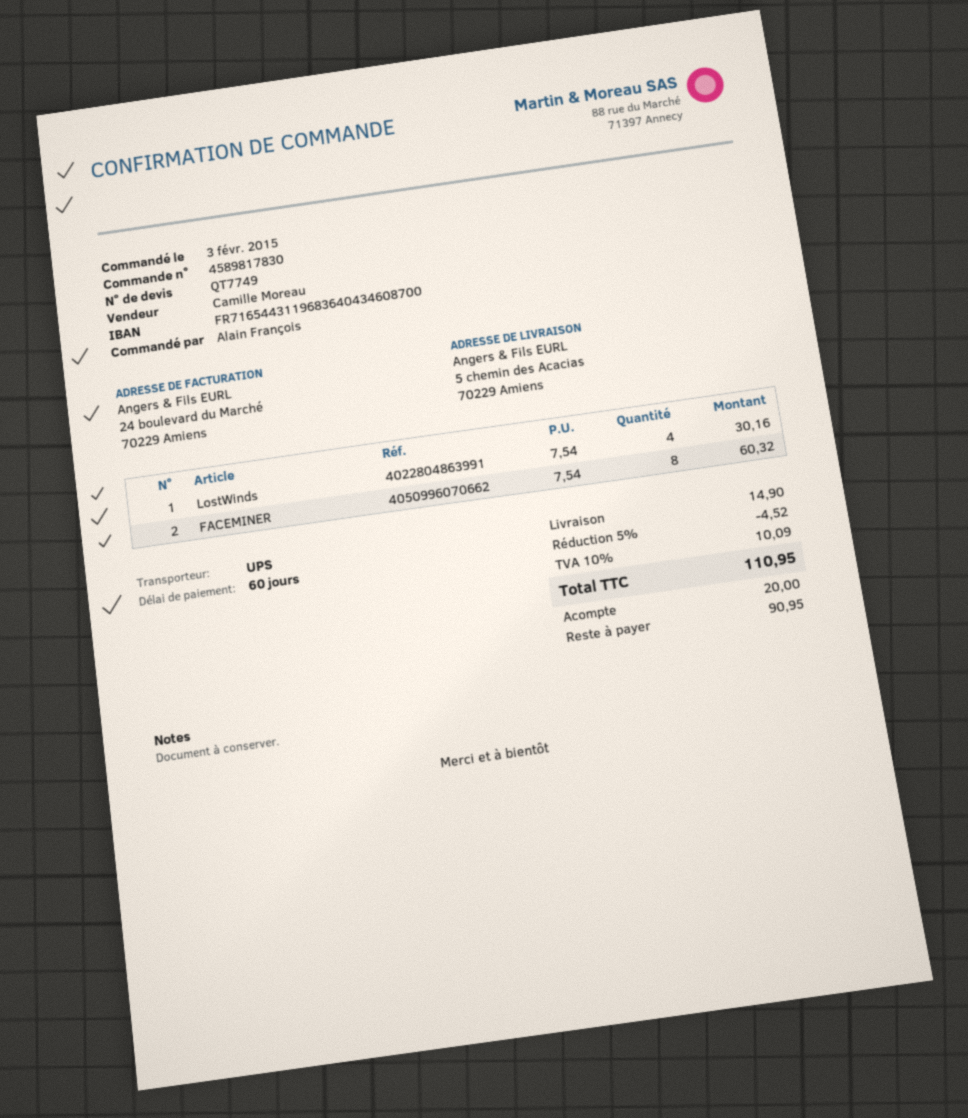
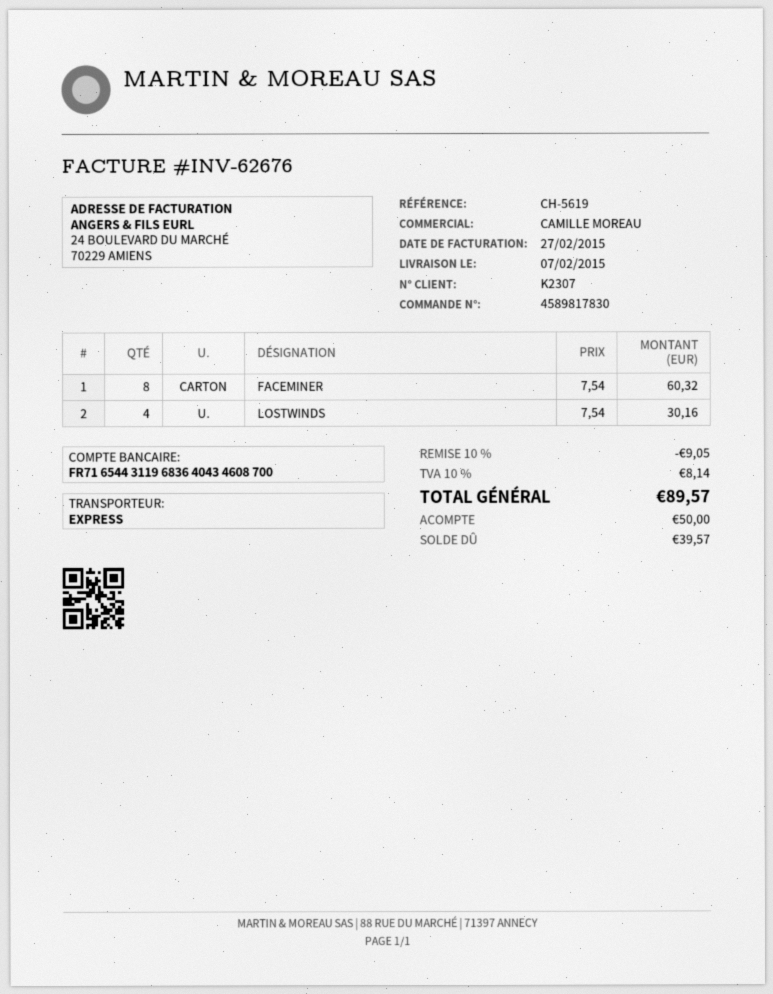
shipping method: UPS -> express
discount: 5% = 4.52 -> 10% = 9.05
shipping: 14.90 -> none
tax: 10% = 10.09 -> 10% = 8.14
total: 110.95 -> 89.57
deposit: 20.00 -> 50.00
balance: 90.95 -> 39.57

